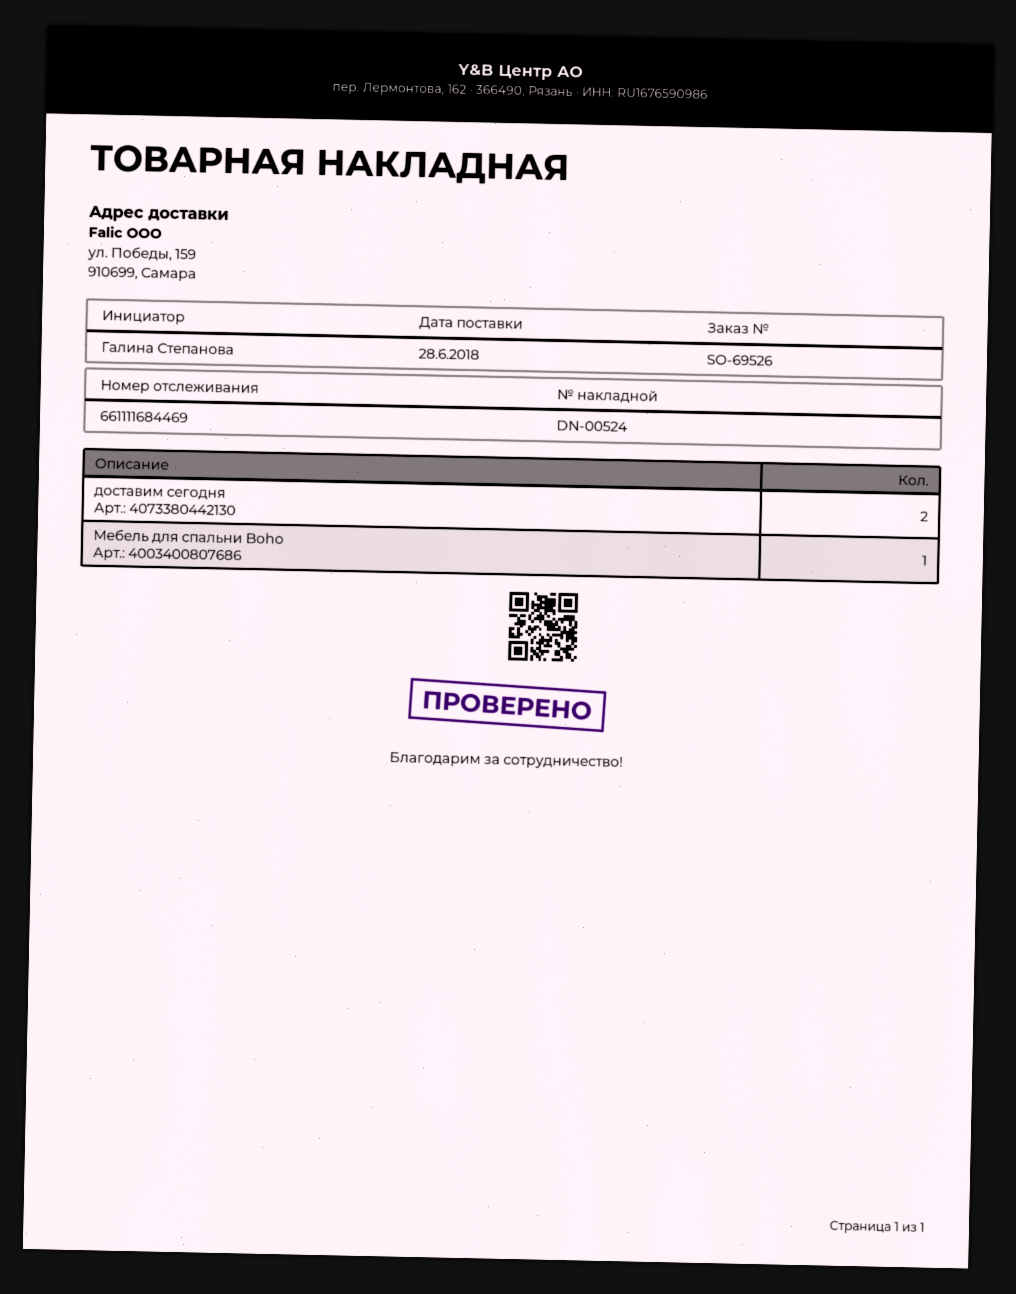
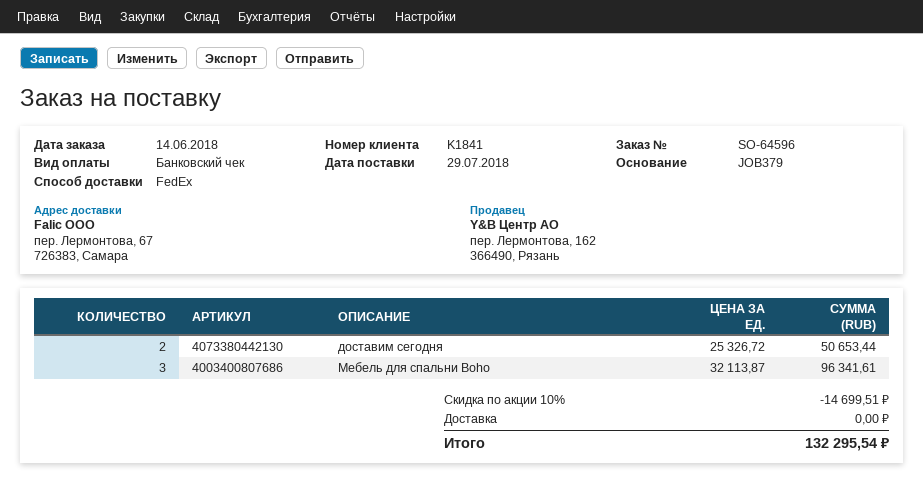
order number: SO-69526 -> SO-64596
delivery date: 2018-06-28 -> 2018-07-29
ship to: ул. Победы, 159, 910699, Самара -> пер. Лермонтова, 67, 726383, Самара
Мебель для спальни Boho: 1 -> 3

